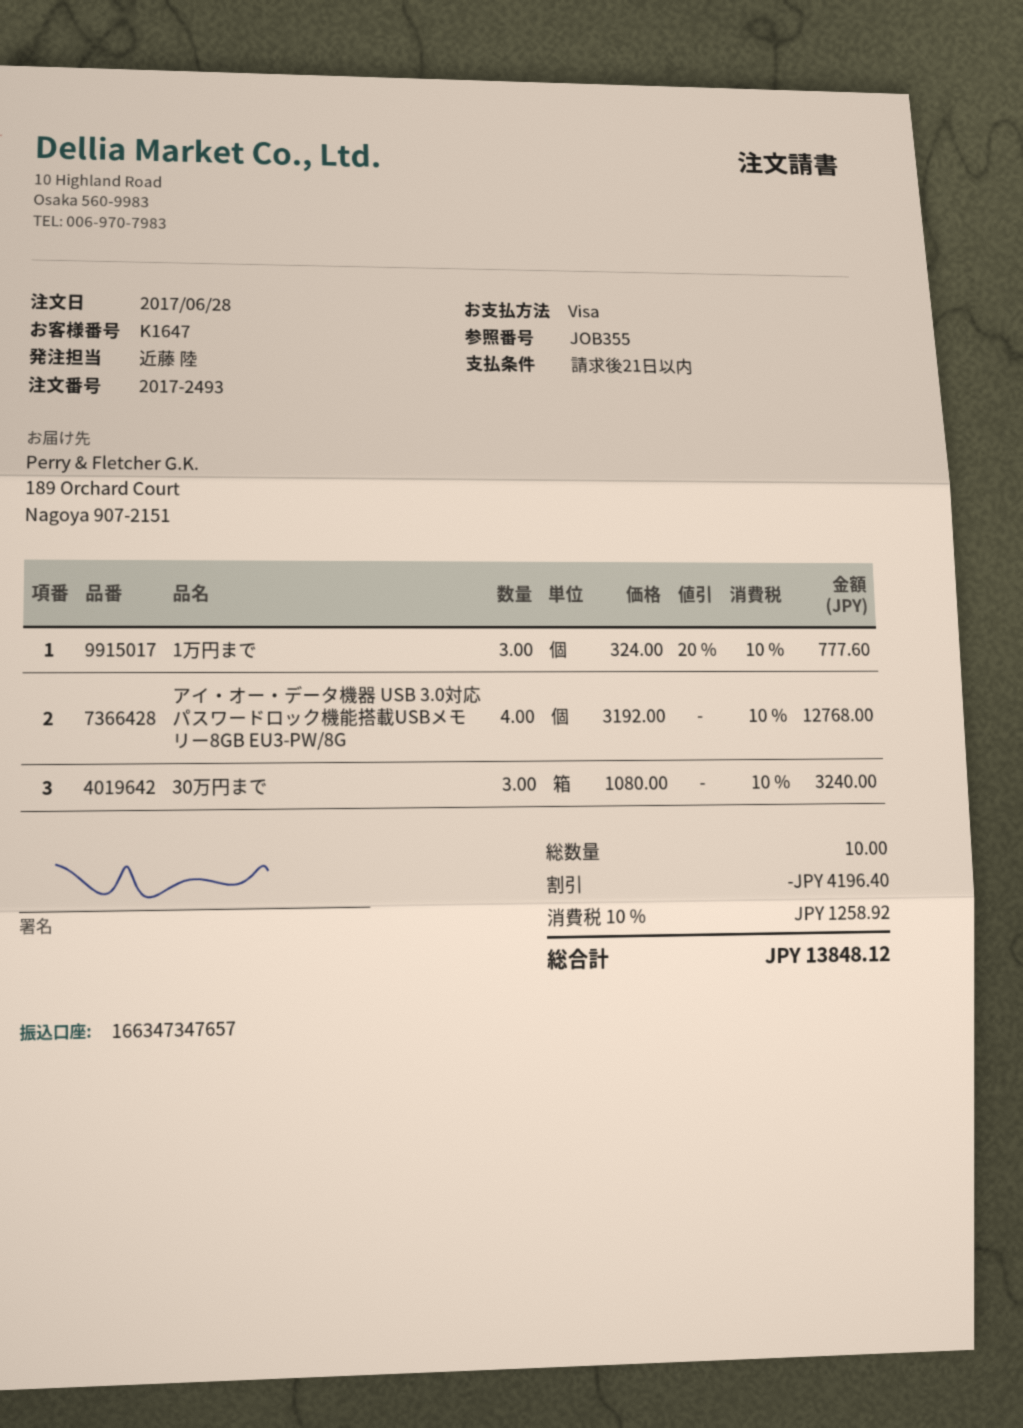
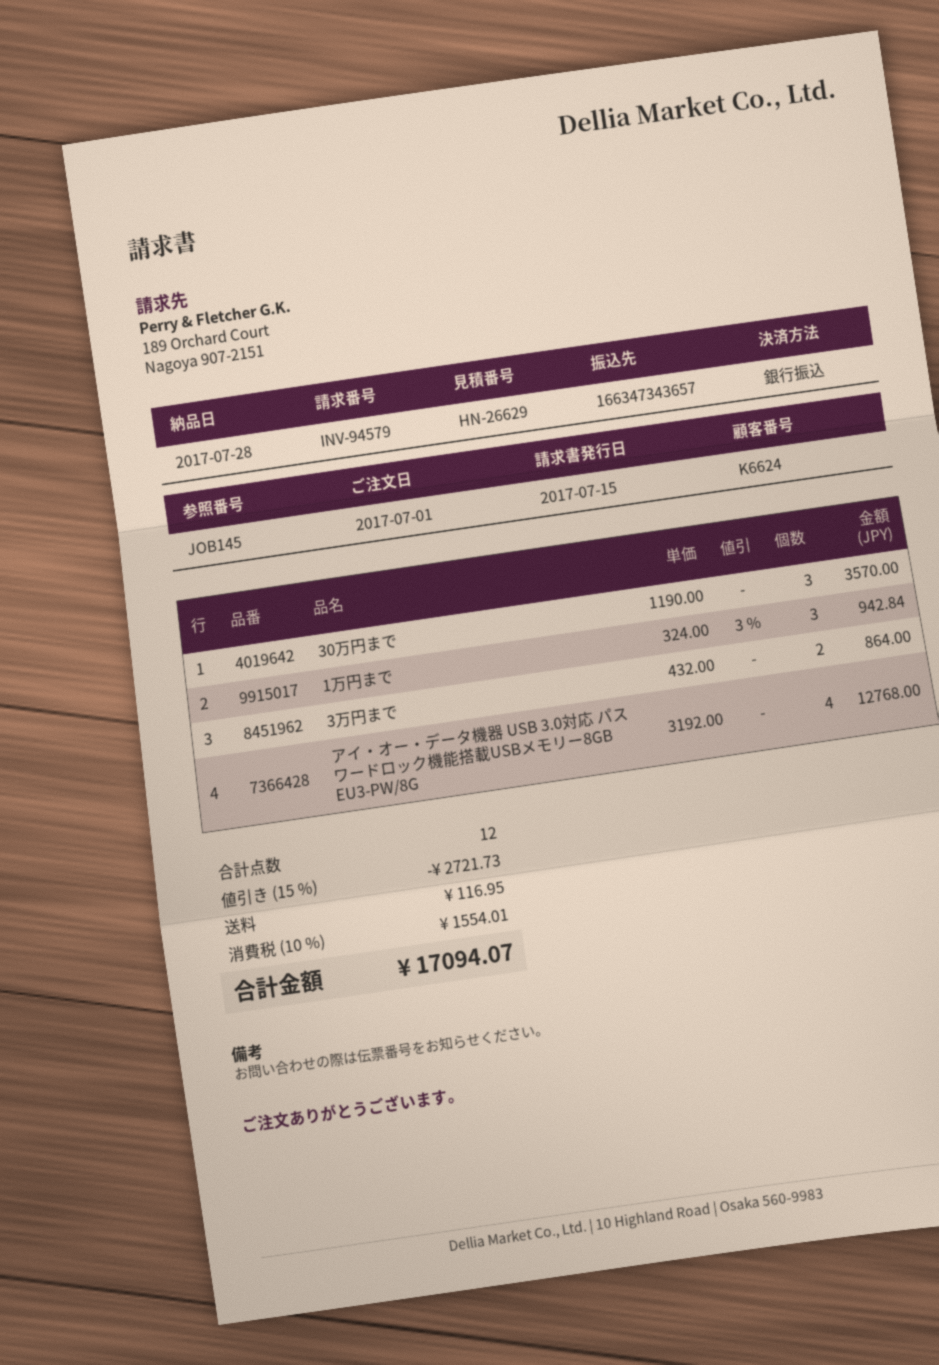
order date: 2017-06-28 -> 2017-07-01
customer number: K1647 -> K6624
reference: JOB355 -> JOB145
payment method: Visa -> bank transfer
bank account: 166347347657 -> 166347343657
1万円まで: 3 x 324.00 - 20% = 777.60 -> 3 x 324.00 - 3% = 942.84
30万円まで: 3 x 1080.00 = 3240.00 -> 3 x 1190.00 = 3570.00
3万円まで: none -> 2 x 432.00 = 864.00
total quantity: 10 -> 12
discount: 4196.40 -> 2721.73
shipping: none -> 116.95
tax: 10% = 1258.92 -> 10% = 1554.01
total: 13848.12 -> 17094.07

